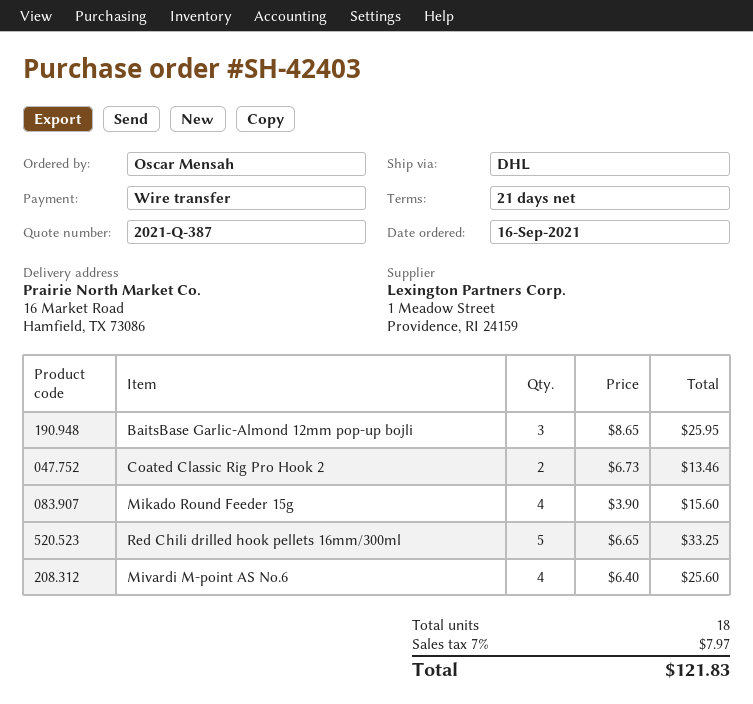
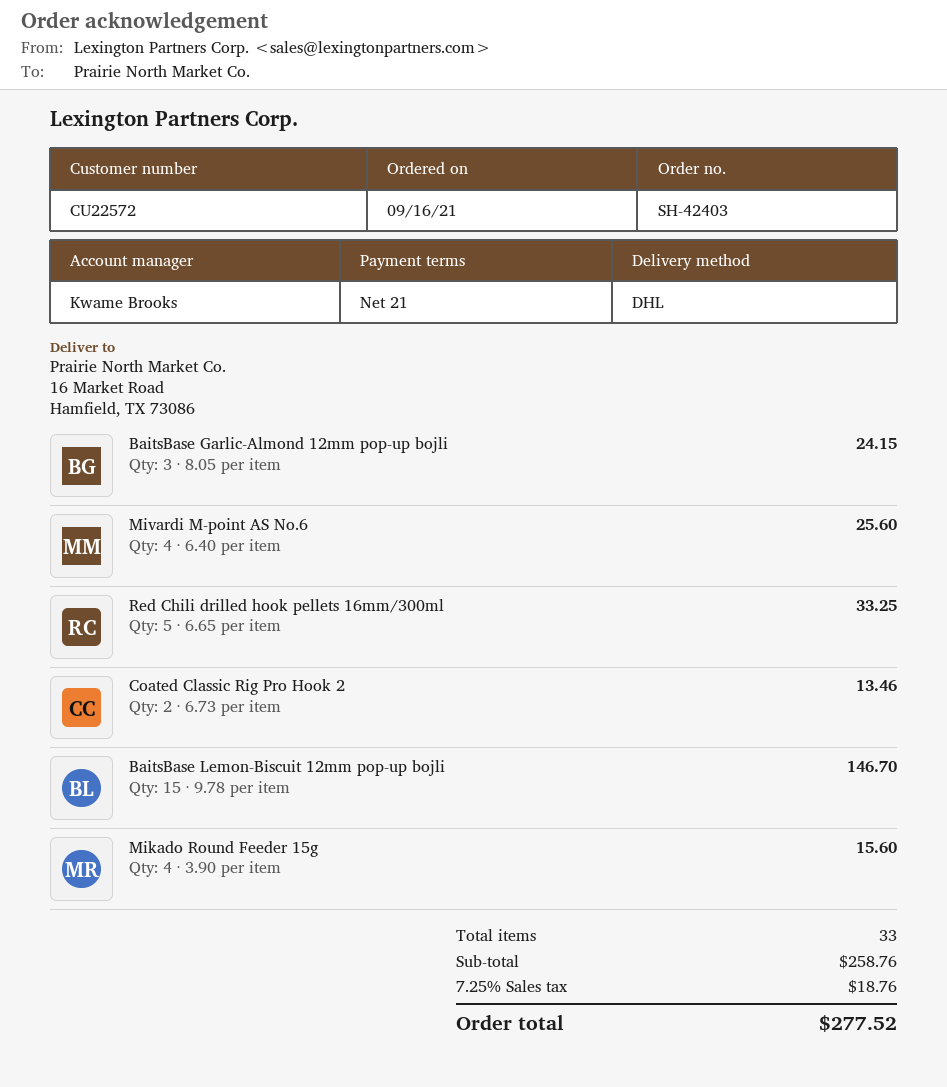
BaitsBase Garlic-Almond 12mm pop-up bojli: 3 x 8.65 = 25.95 -> 3 x 8.05 = 24.15
BaitsBase Lemon-Biscuit 12mm pop-up bojli: none -> 15 x 9.78 = 146.70
total quantity: 18 -> 33
tax: 7% = 7.97 -> 7.25% = 18.76
total: 121.83 -> 277.52

